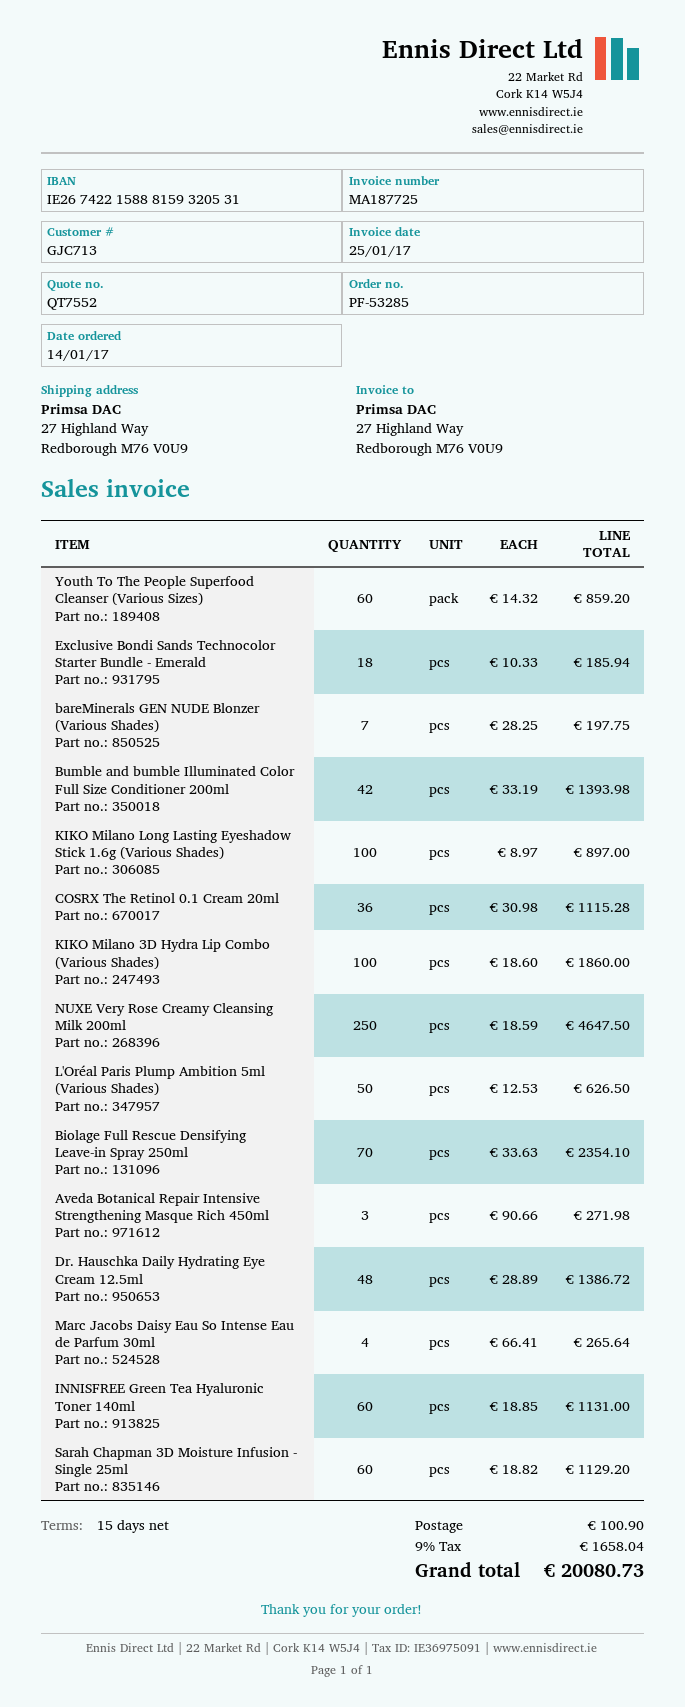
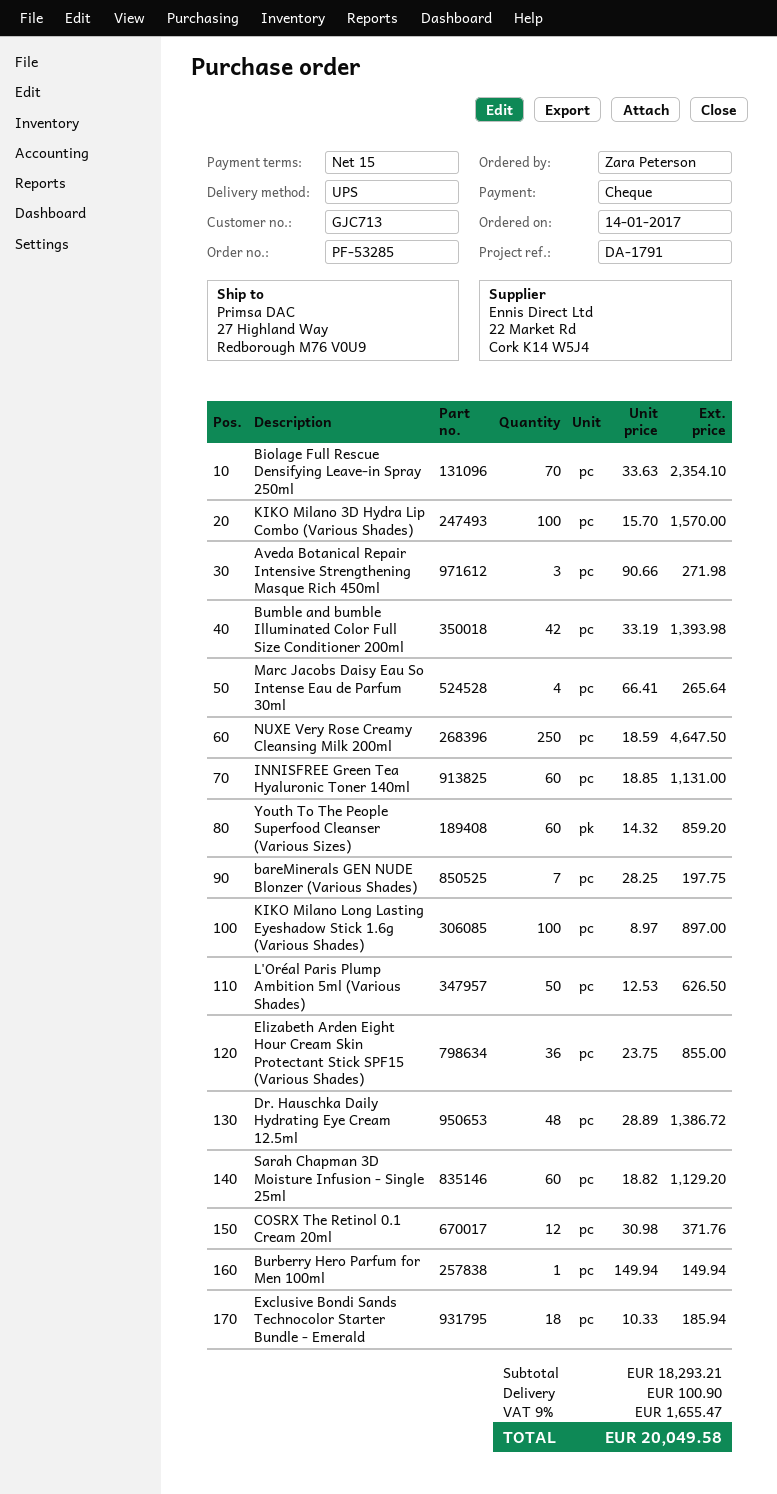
COSRX The Retinol 0.1 Cream 20ml: 36 x 30.98 = 1115.28 -> 12 x 30.98 = 371.76
KIKO Milano 3D Hydra Lip Combo (Various Shades): 100 x 18.60 = 1860.00 -> 100 x 15.70 = 1570.00
Elizabeth Arden Eight Hour Cream Skin Protectant Stick SPF15 (Various Shades): none -> 36 x 23.75 = 855.00
Burberry Hero Parfum for Men 100ml: none -> 1 x 149.94 = 149.94
tax: 9% = 1658.04 -> 9% = 1655.47
total: 20080.73 -> 20049.58

